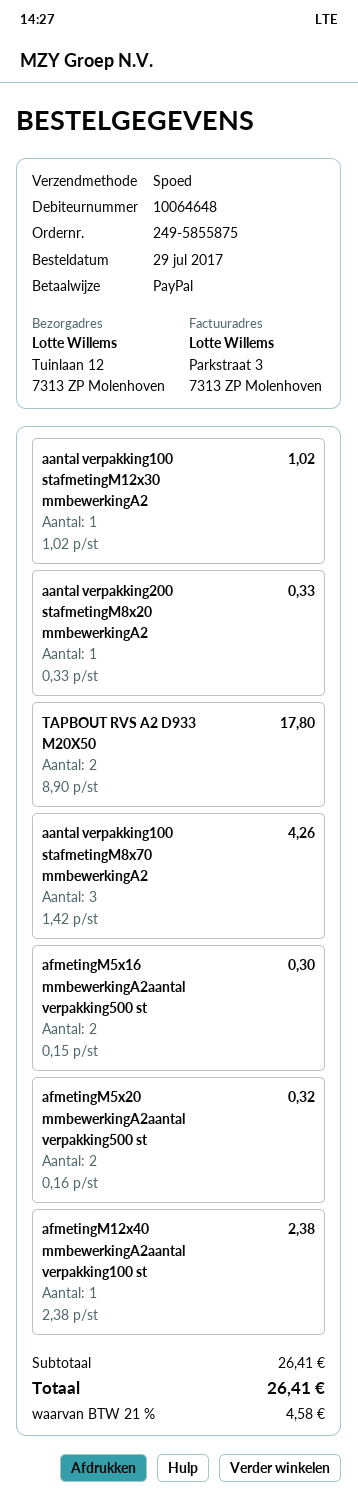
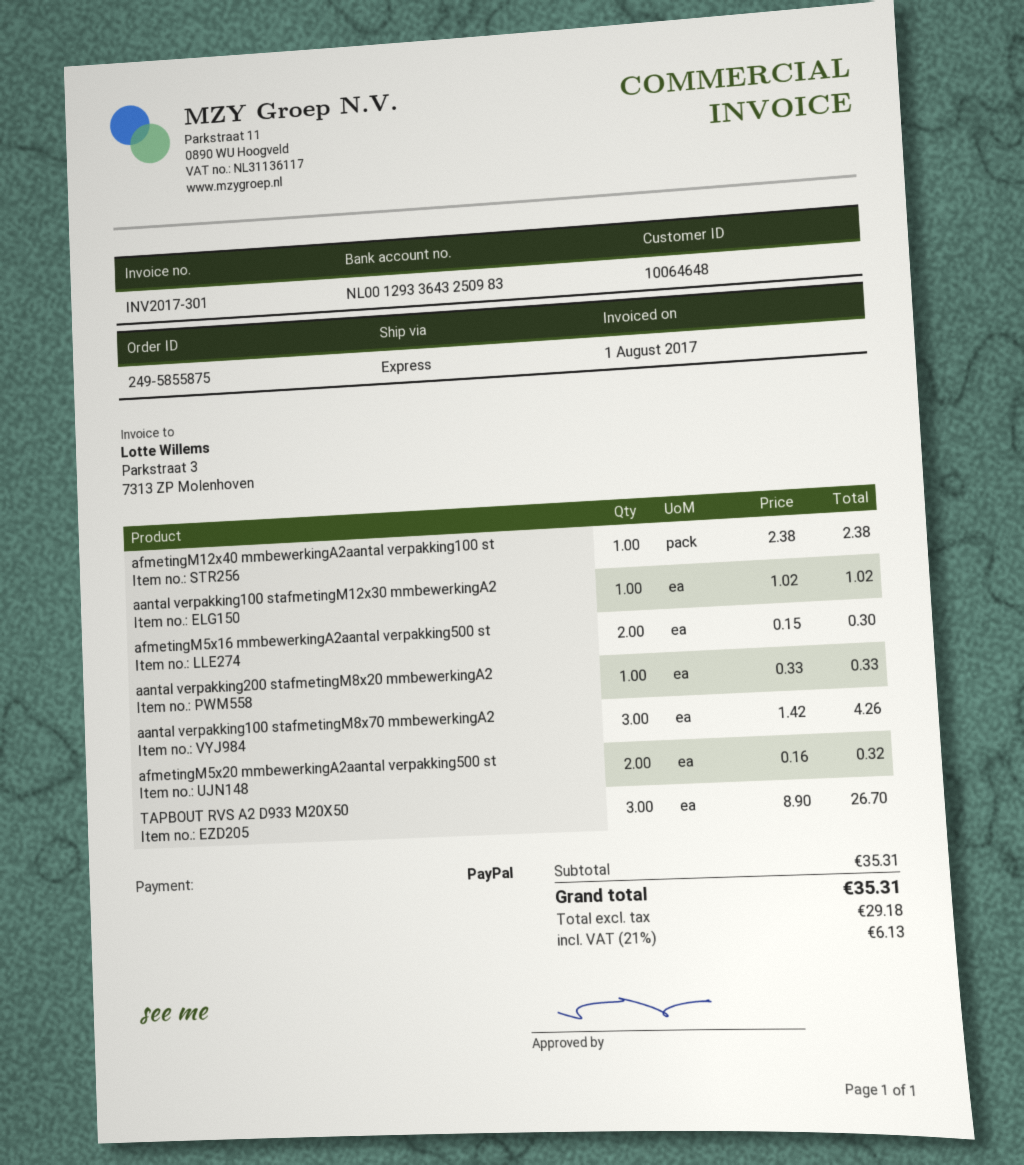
TAPBOUT RVS A2 D933 M20X50: 2 x 8.90 = 17.80 -> 3 x 8.90 = 26.70
subtotal: 26.41 -> 35.31
tax: 21% = 4.58 -> 21% = 6.13
total: 26.41 -> 35.31

